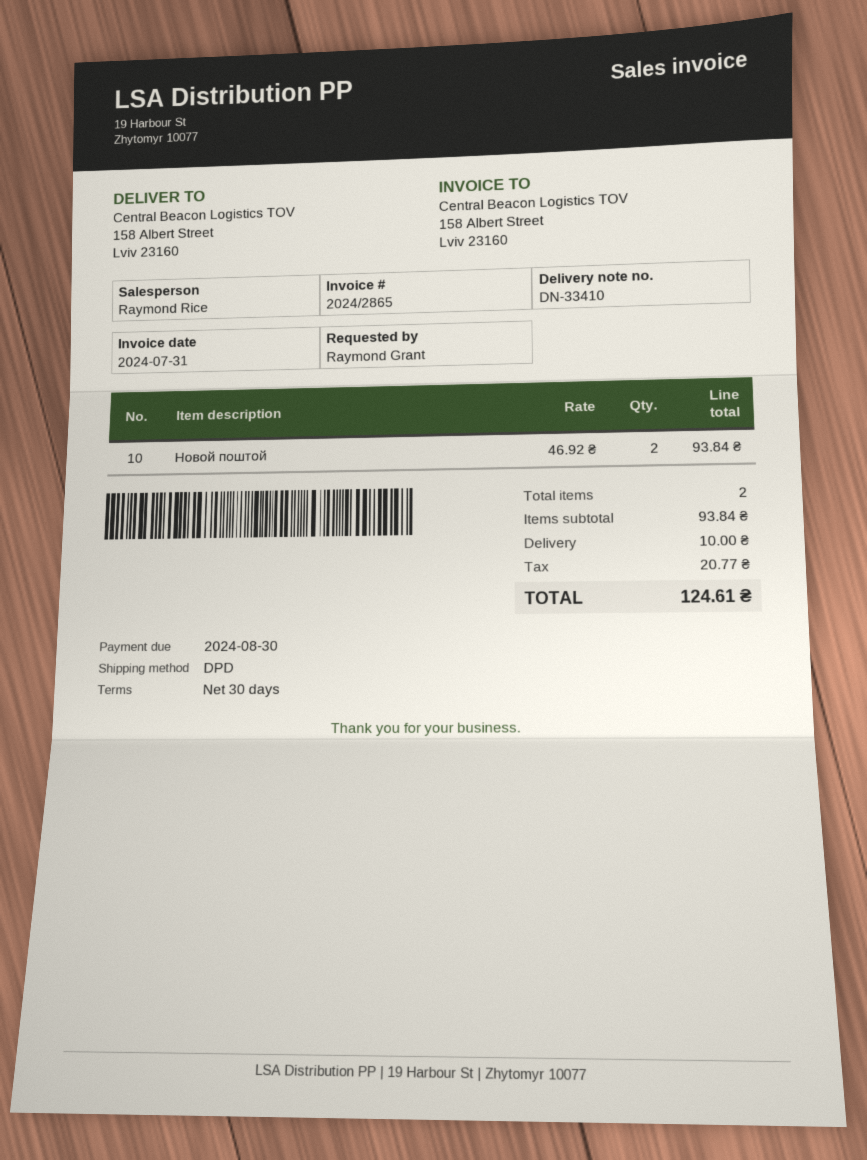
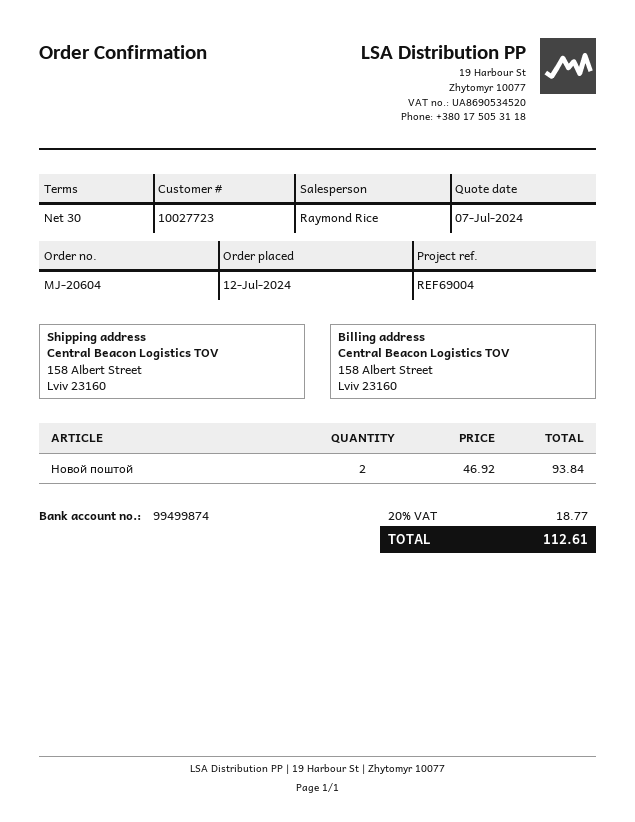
shipping: 10.00 -> none
tax: 20.77 -> 18.77
total: 124.61 -> 112.61

